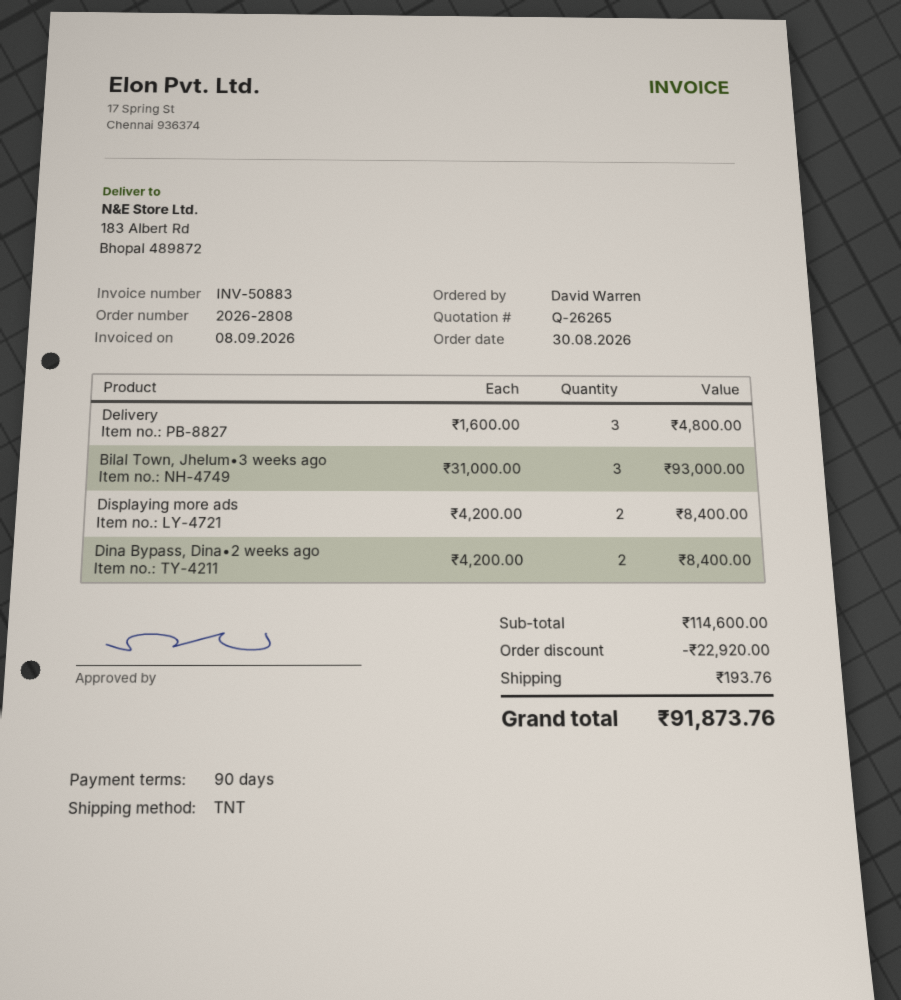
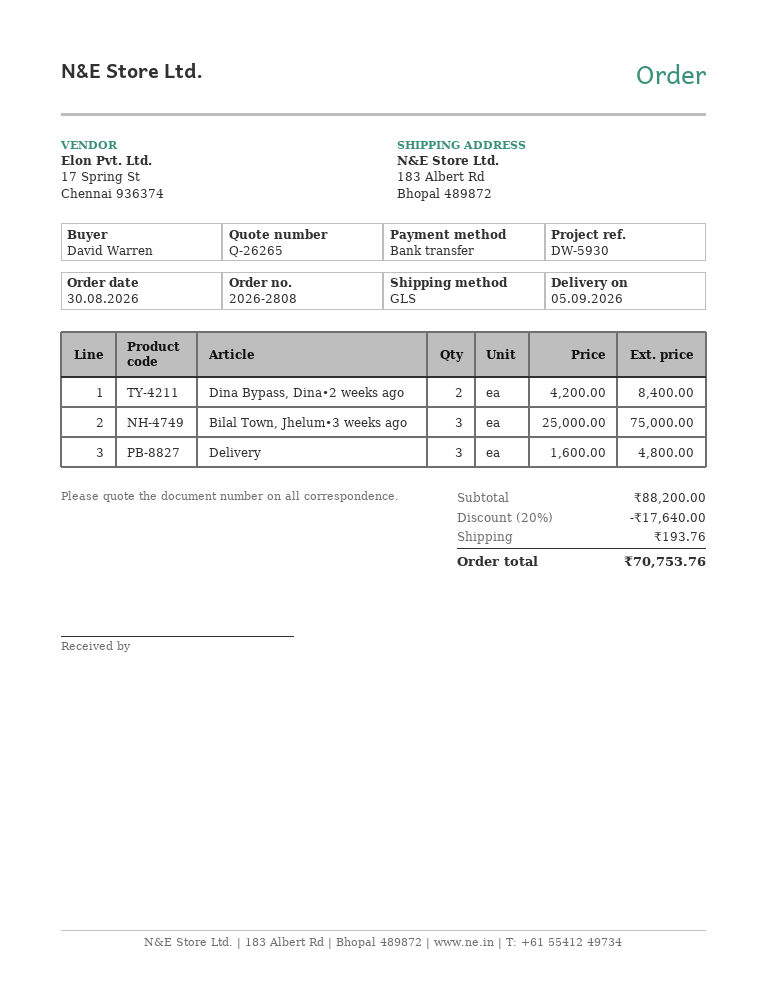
shipping method: TNT -> GLS
Bilal Town, Jhelum•3 weeks ago: 3 x 31000.00 = 93000.00 -> 3 x 25000.00 = 75000.00
Displaying more ads: 2 x 4200.00 = 8400.00 -> none
subtotal: 114600.00 -> 88200.00
discount: 22920.00 -> 17640.00
total: 91873.76 -> 70753.76

